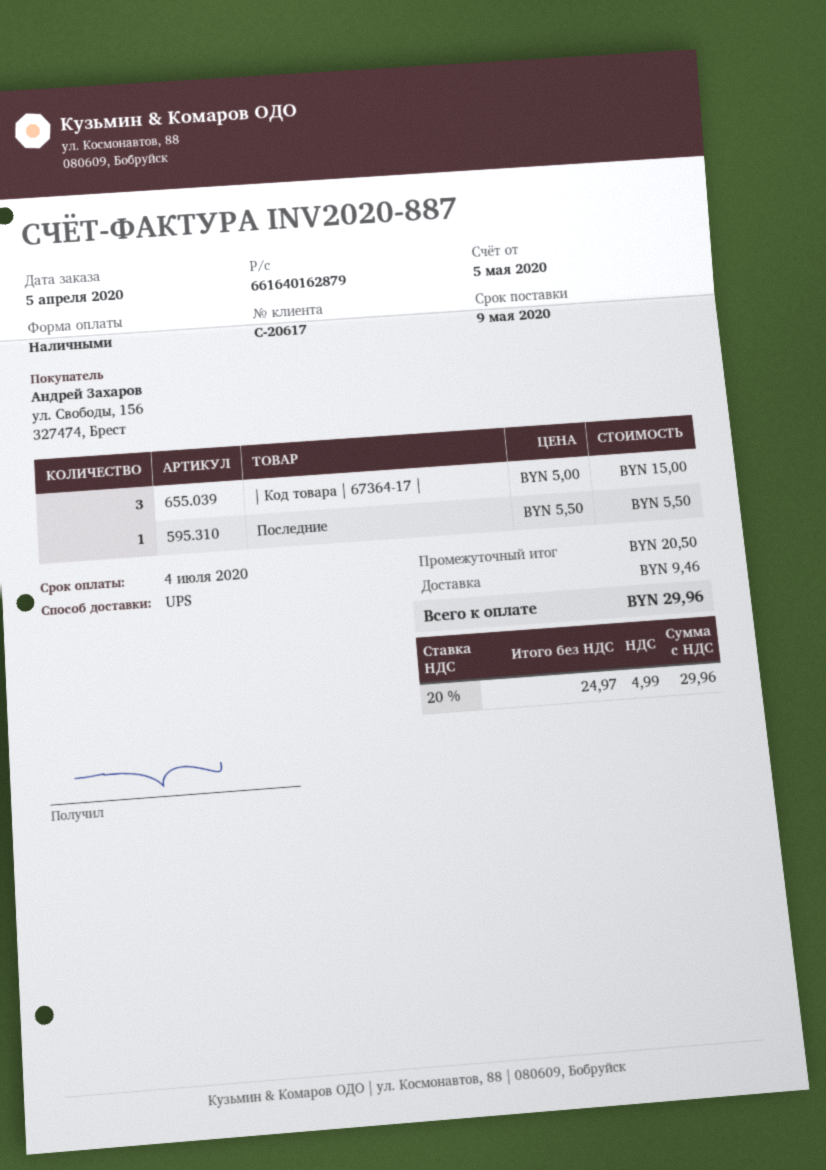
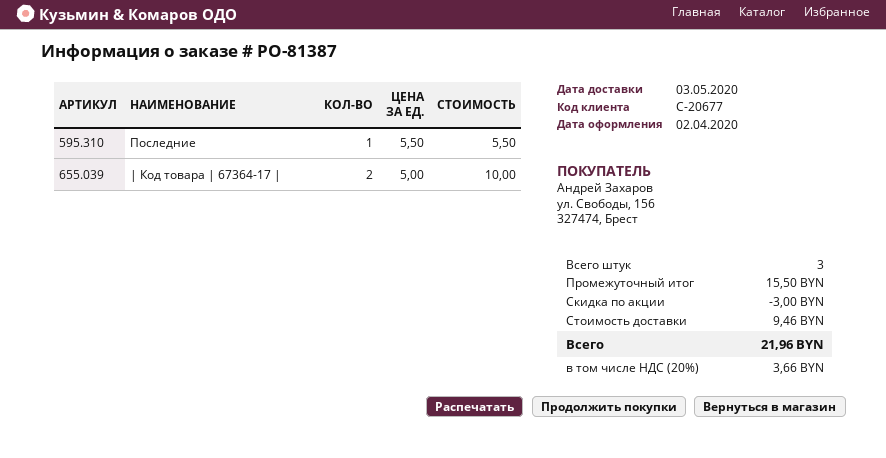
order date: 2020-04-05 -> 2020-04-02
delivery date: 2020-05-09 -> 2020-05-03
customer number: C-20617 -> C-20677
| Код товара | 67364-17 |: 3 x 5.00 = 15.00 -> 2 x 5.00 = 10.00
subtotal: 20.50 -> 15.50
discount: none -> 3.00
tax: 20% = 4.99 -> 20% = 3.66
total: 29.96 -> 21.96

